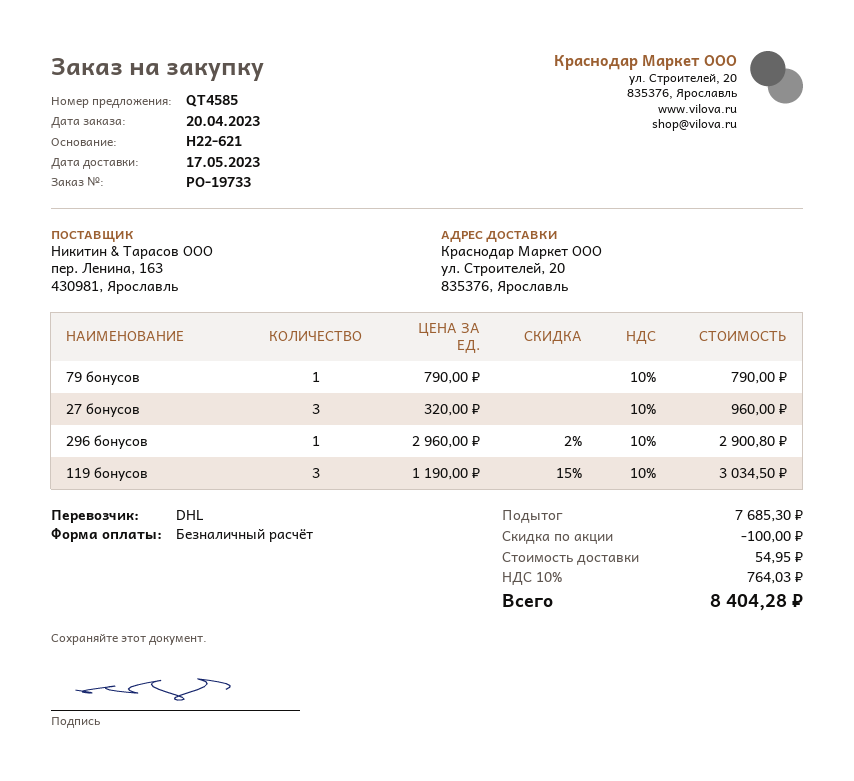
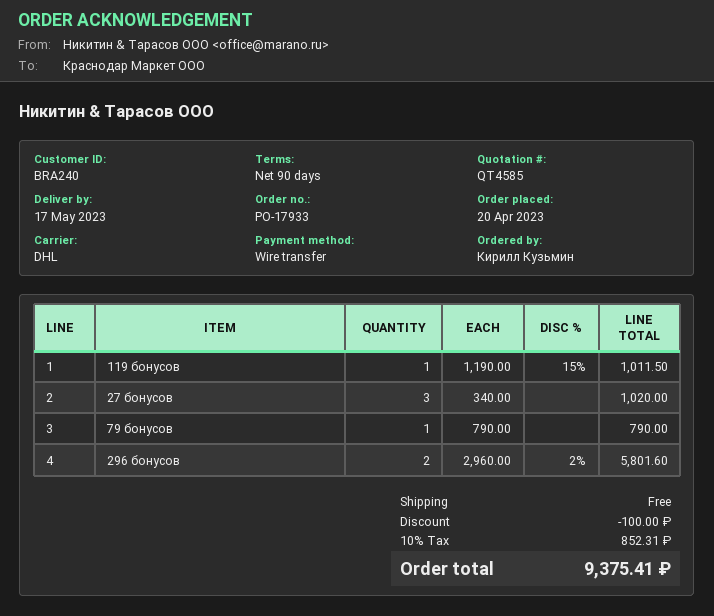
order number: PO-19733 -> PO-17933
27 бонусов: 3 x 320.00 = 960.00 -> 3 x 340.00 = 1020.00
296 бонусов: 1 x 2960.00 - 2% = 2900.80 -> 2 x 2960.00 - 2% = 5801.60
119 бонусов: 3 x 1190.00 - 15% = 3034.50 -> 1 x 1190.00 - 15% = 1011.50
shipping: 54.95 -> 0.00
tax: 10% = 764.03 -> 10% = 852.31
total: 8404.28 -> 9375.41

